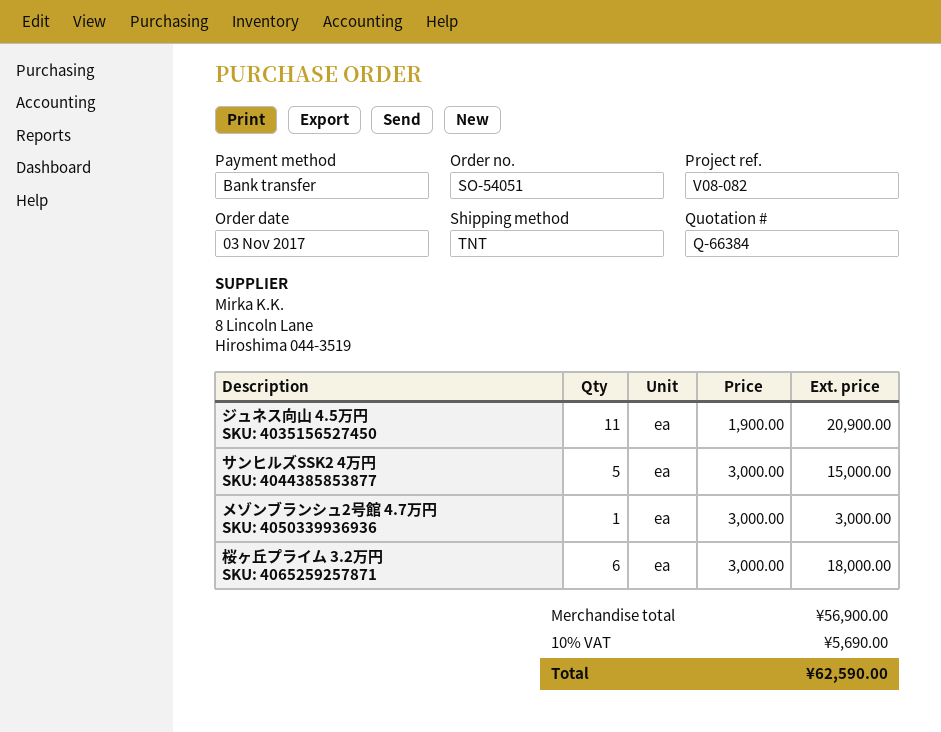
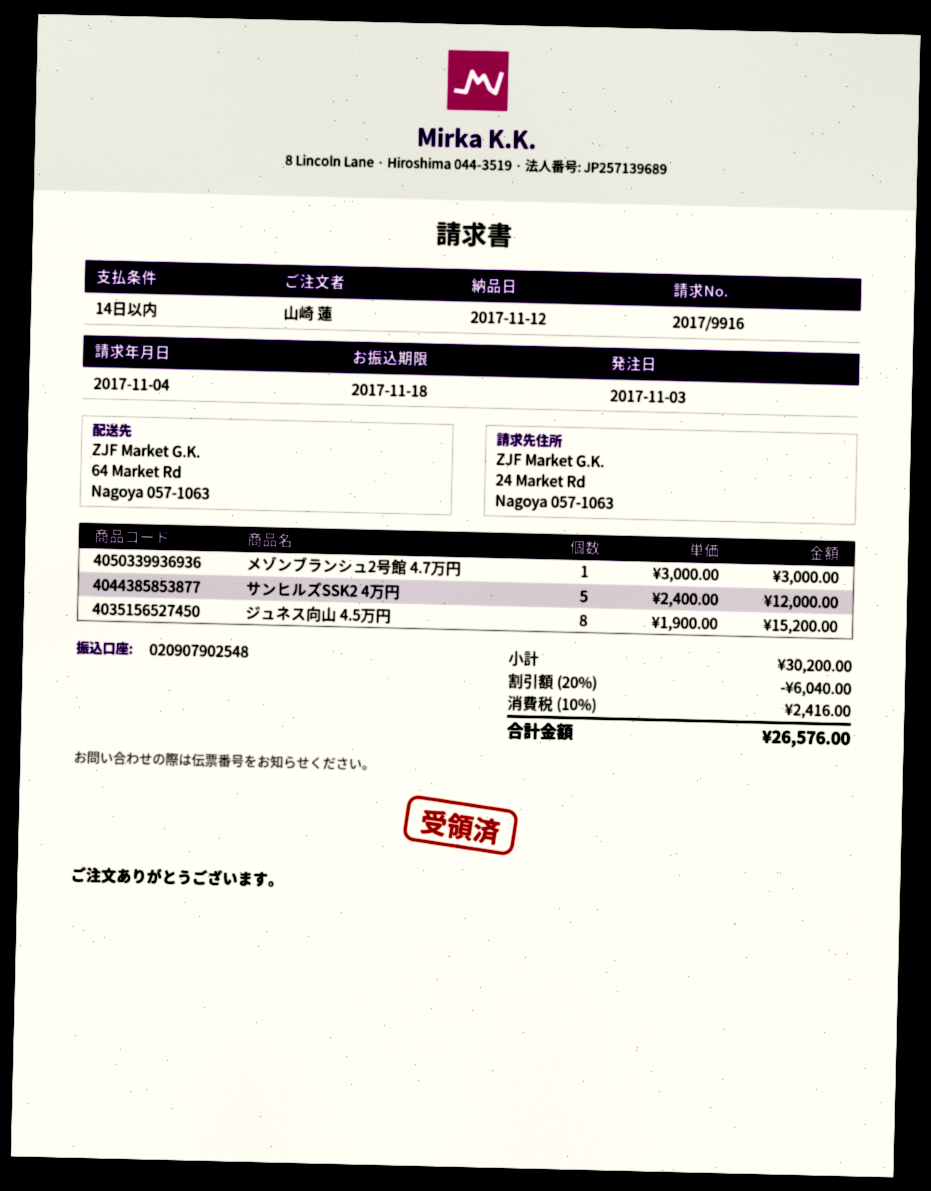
ジュネス向山 4.5万円: 11 x 1900.00 = 20900.00 -> 8 x 1900.00 = 15200.00
サンヒルズSSK2 4万円: 5 x 3000.00 = 15000.00 -> 5 x 2400.00 = 12000.00
桜ヶ丘プライム 3.2万円: 6 x 3000.00 = 18000.00 -> none
subtotal: 56900.00 -> 30200.00
discount: none -> 20% = 6040.00
tax: 10% = 5690.00 -> 10% = 2416.00
total: 62590.00 -> 26576.00

